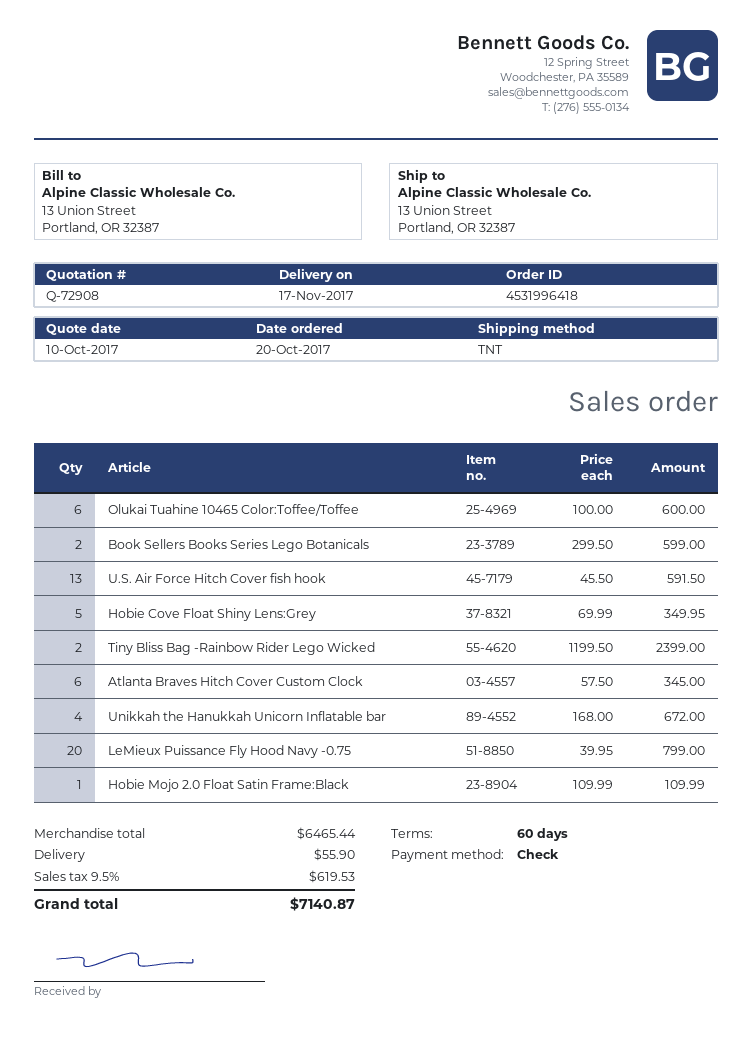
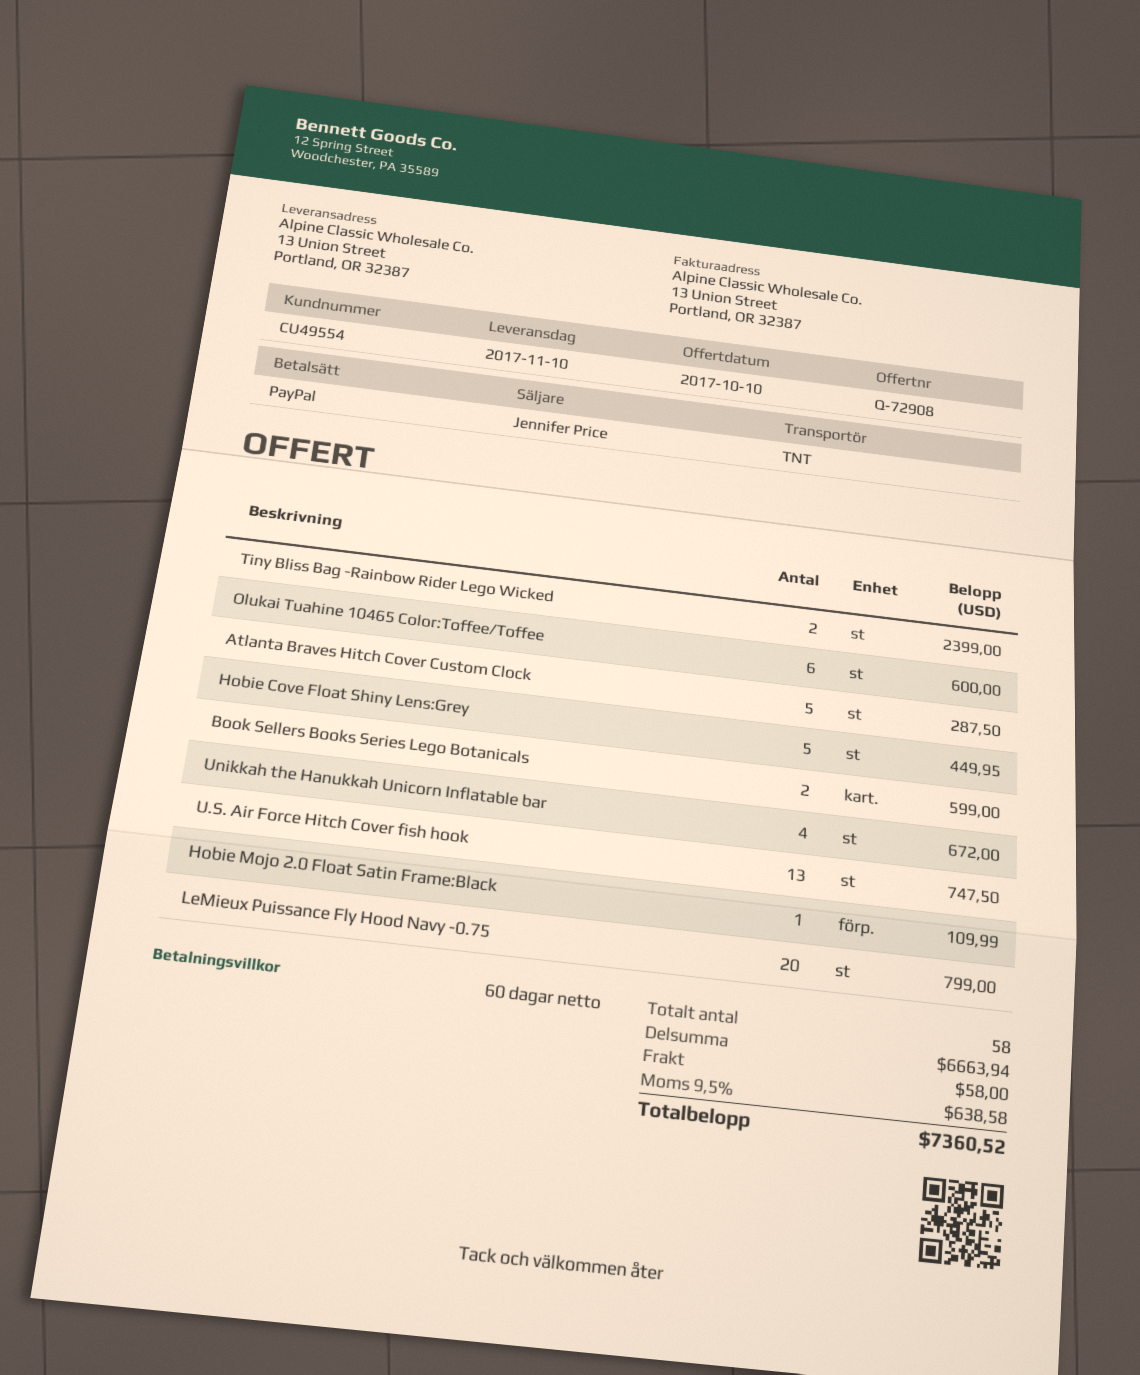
delivery date: 2017-11-17 -> 2017-11-10
payment method: cheque -> PayPal
U.S. Air Force Hitch Cover fish hook: 13 for 591.50 -> 13 for 747.50
Hobie Cove Float Shiny Lens:Grey: 5 for 349.95 -> 5 for 449.95
Atlanta Braves Hitch Cover Custom Clock: 6 for 345.00 -> 5 for 287.50
subtotal: 6465.44 -> 6663.94
shipping: 55.90 -> 58.00
tax: 9.5% = 619.53 -> 9.5% = 638.58
total: 7140.87 -> 7360.52

